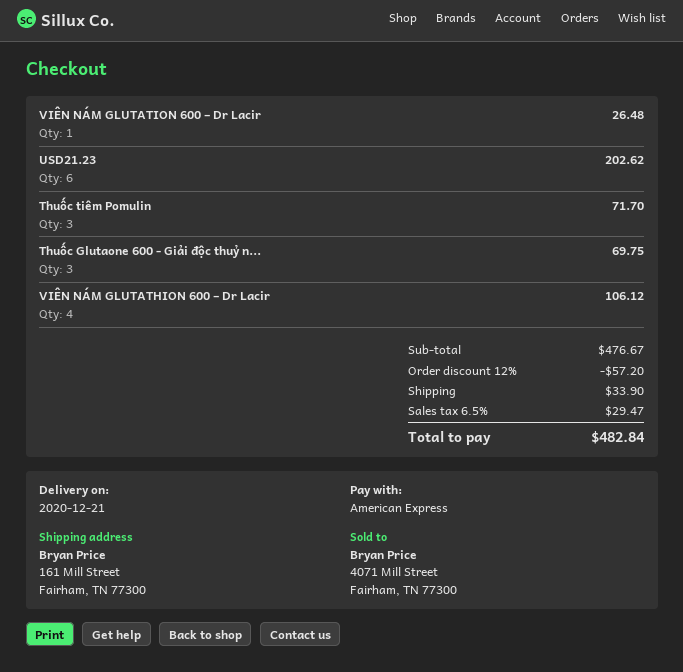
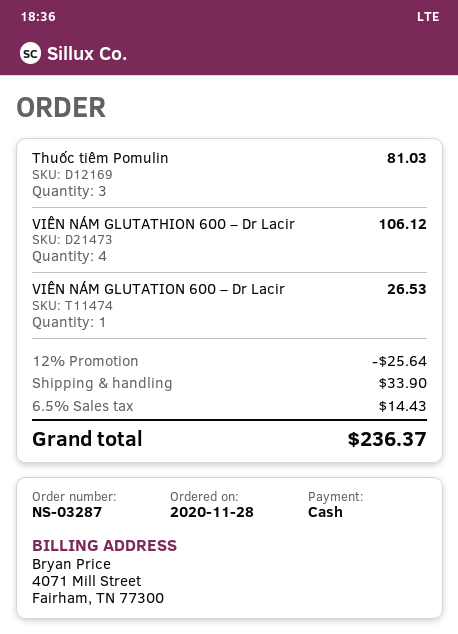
payment method: American Express -> cash
VIÊN NÁM GLUTATION 600 – Dr Lacir: 1 for 26.48 -> 1 for 26.53
USD21.23: 6 for 202.62 -> none
Thuốc tiêm Pomulin: 3 for 71.70 -> 3 for 81.03
Thuốc Glutaone 600 - Giải độc thuỷ n...: 3 for 69.75 -> none
discount: 12% = 57.20 -> 12% = 25.64
tax: 6.5% = 29.47 -> 6.5% = 14.43
total: 482.84 -> 236.37

